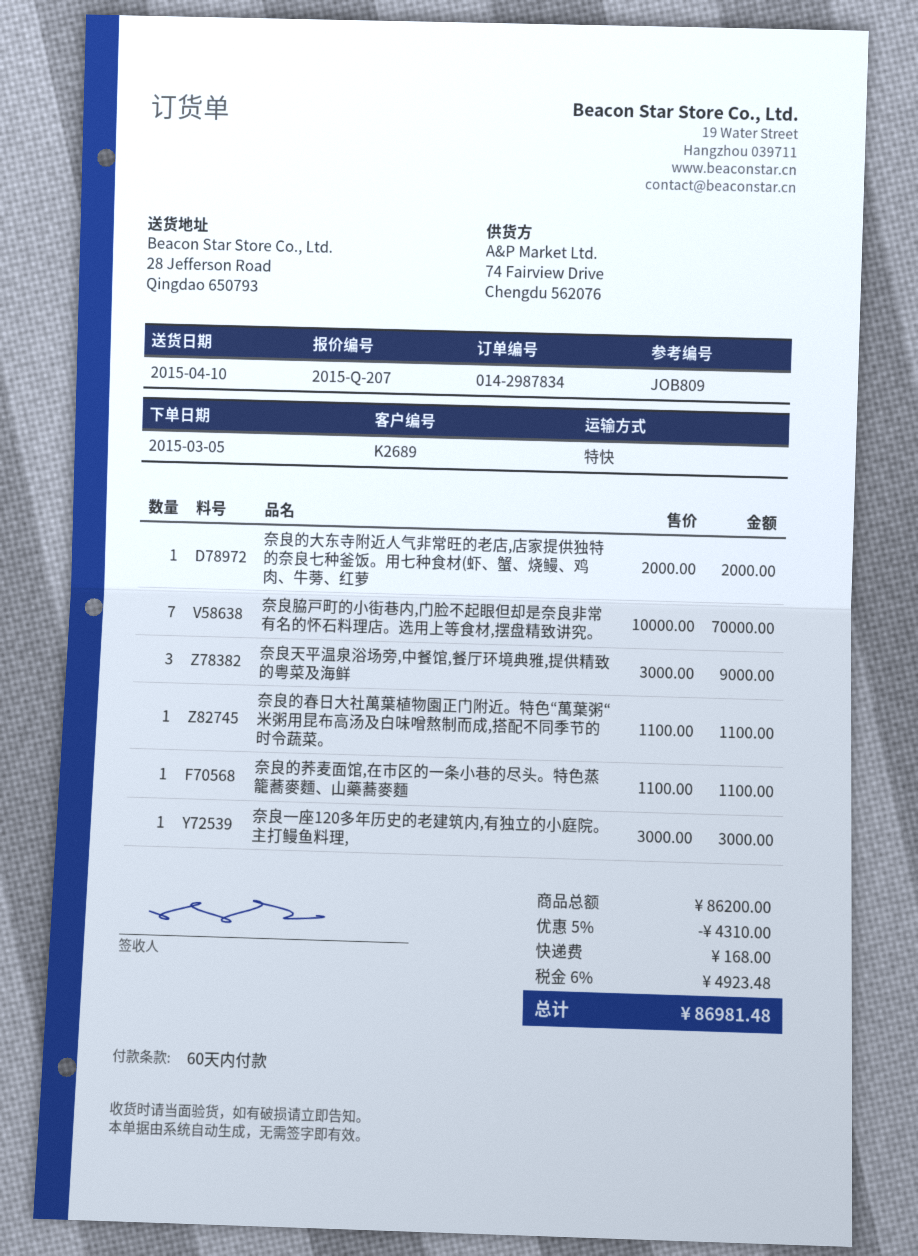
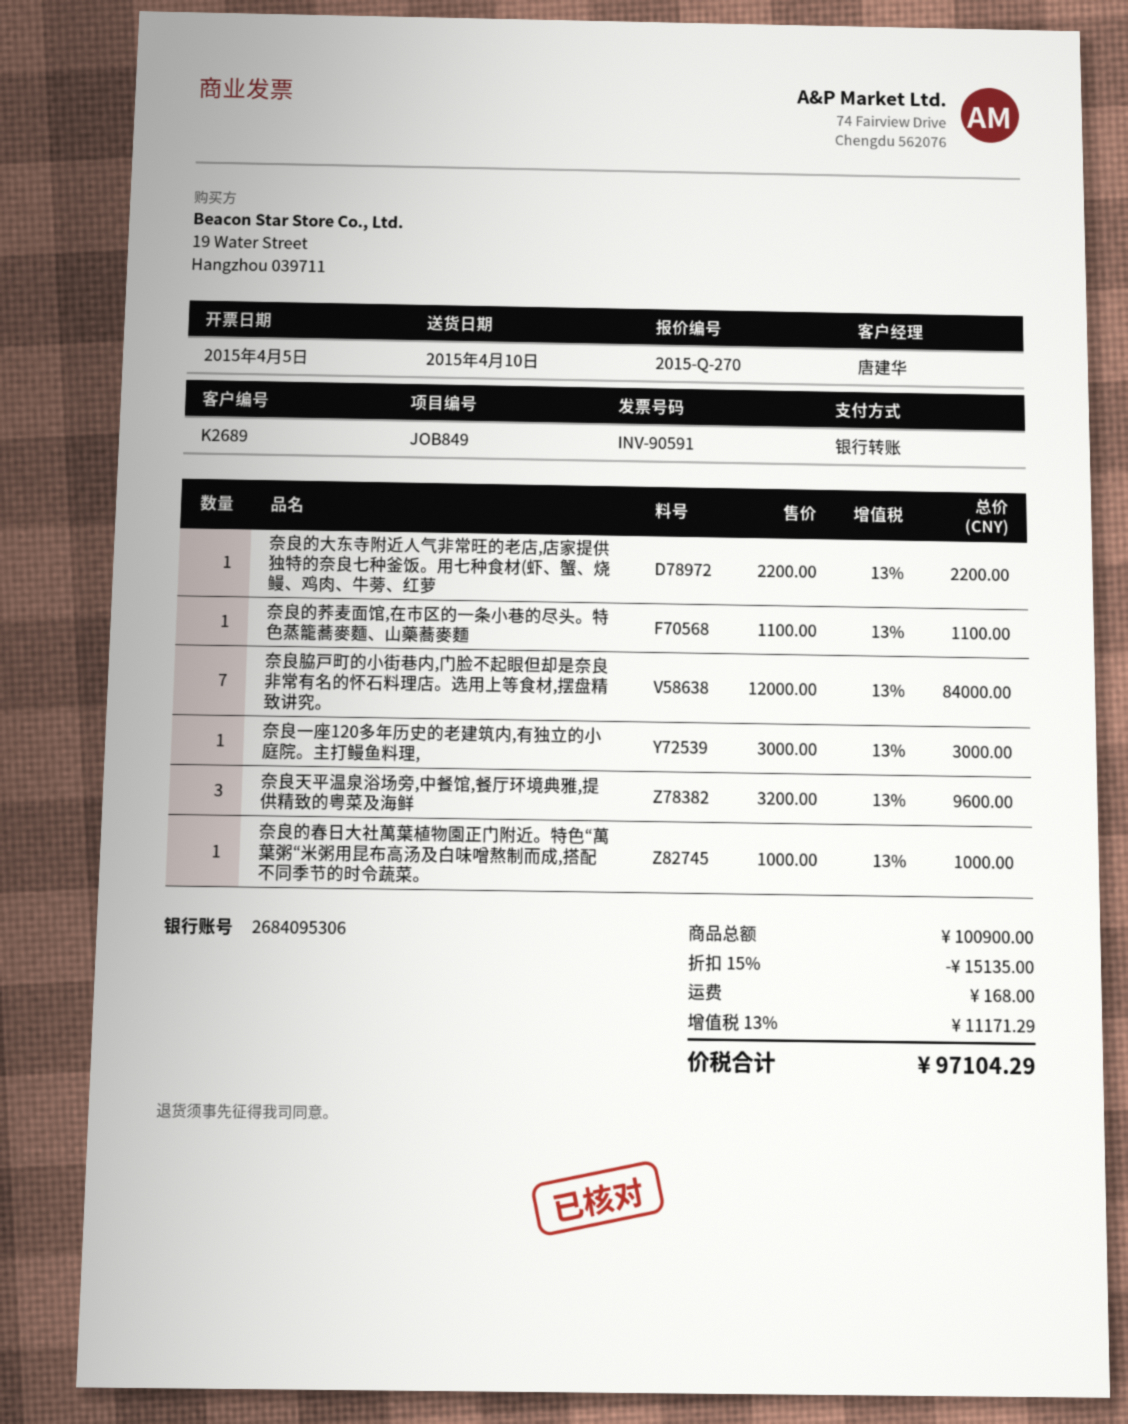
quote number: 2015-Q-207 -> 2015-Q-270
reference: JOB809 -> JOB849
奈良的大东寺附近人气非常旺的老店,店家提供独特的奈良七种釜饭。用七种食材(虾、蟹、烧鳗、鸡肉、牛蒡、红萝: 1 x 2000.00 = 2000.00 -> 1 x 2200.00 = 2200.00
奈良脇戸町的小街巷内,门脸不起眼但却是奈良非常有名的怀石料理店。选用上等食材,摆盘精致讲究。: 7 x 10000.00 = 70000.00 -> 7 x 12000.00 = 84000.00
奈良天平温泉浴场旁,中餐馆,餐厅环境典雅,提供精致的粤菜及海鲜: 3 x 3000.00 = 9000.00 -> 3 x 3200.00 = 9600.00
奈良的春日大社萬葉植物園正门附近。特色“萬葉粥“米粥用昆布高汤及白味噌熬制而成,搭配不同季节的时令蔬菜。: 1 x 1100.00 = 1100.00 -> 1 x 1000.00 = 1000.00
subtotal: 86200.00 -> 100900.00
discount: 5% = 4310.00 -> 15% = 15135.00
tax: 6% = 4923.48 -> 13% = 11171.29
total: 86981.48 -> 97104.29

